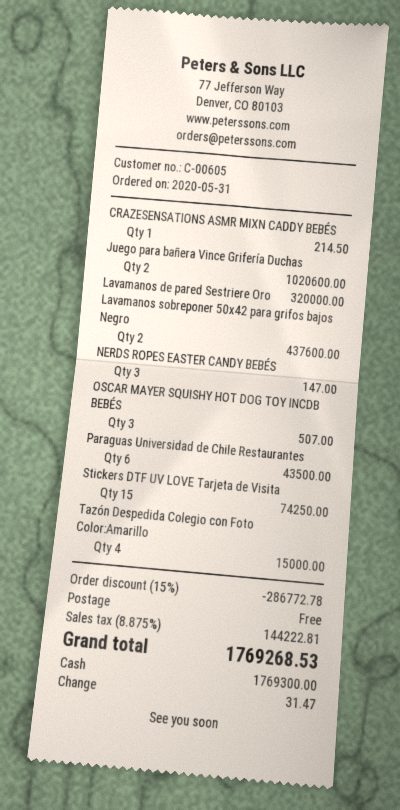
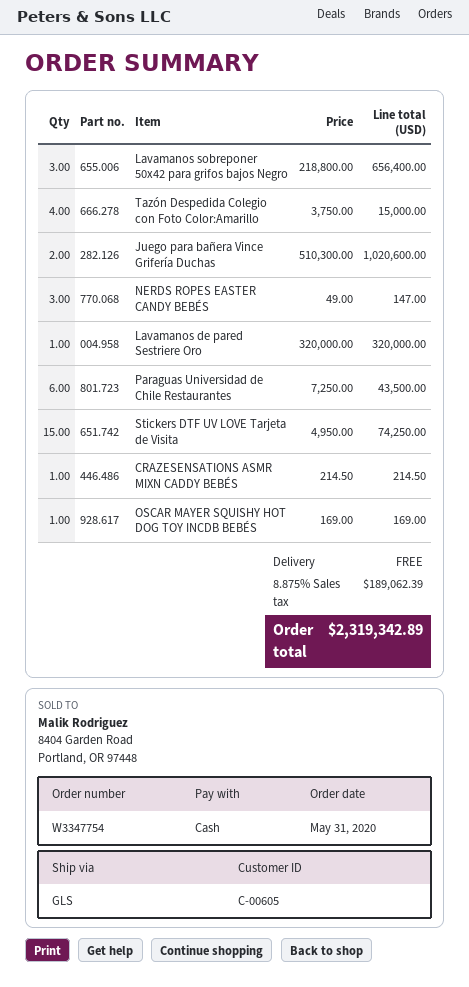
Lavamanos sobreponer 50x42 para grifos bajos Negro: 2 for 437600.00 -> 3 for 656400.00
OSCAR MAYER SQUISHY HOT DOG TOY INCDB BEBÉS: 3 for 507.00 -> 1 for 169.00
discount: 15% = 286772.78 -> none
tax: 8.875% = 144222.81 -> 8.875% = 189062.39
total: 1769268.53 -> 2319342.89

